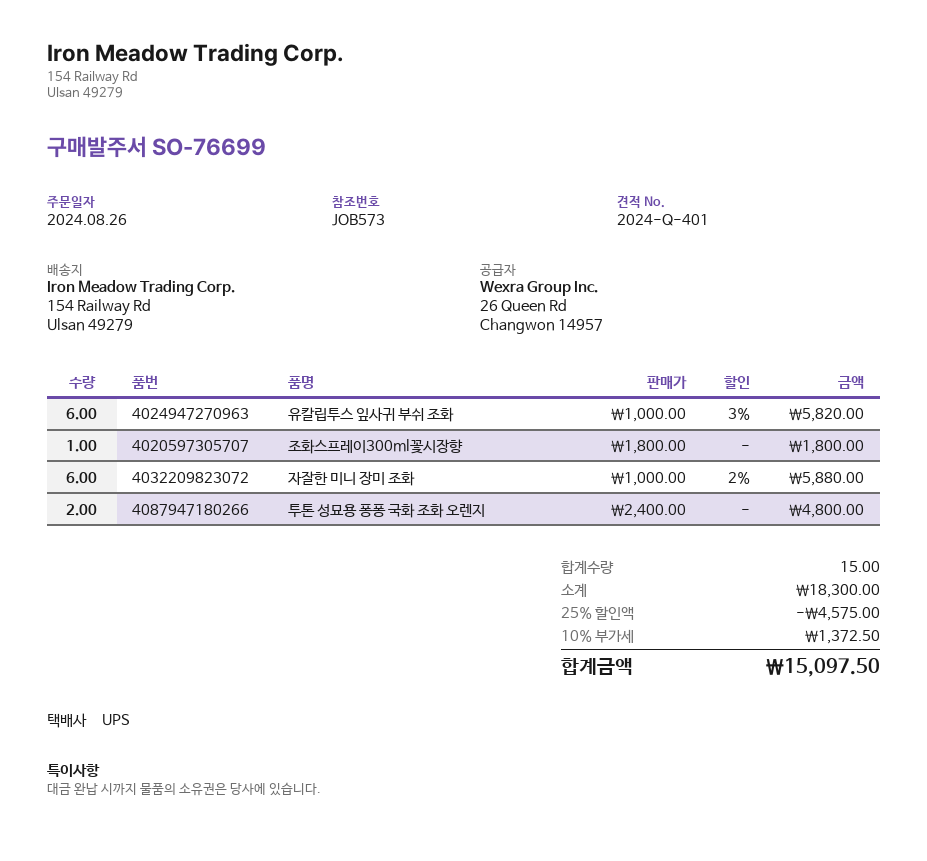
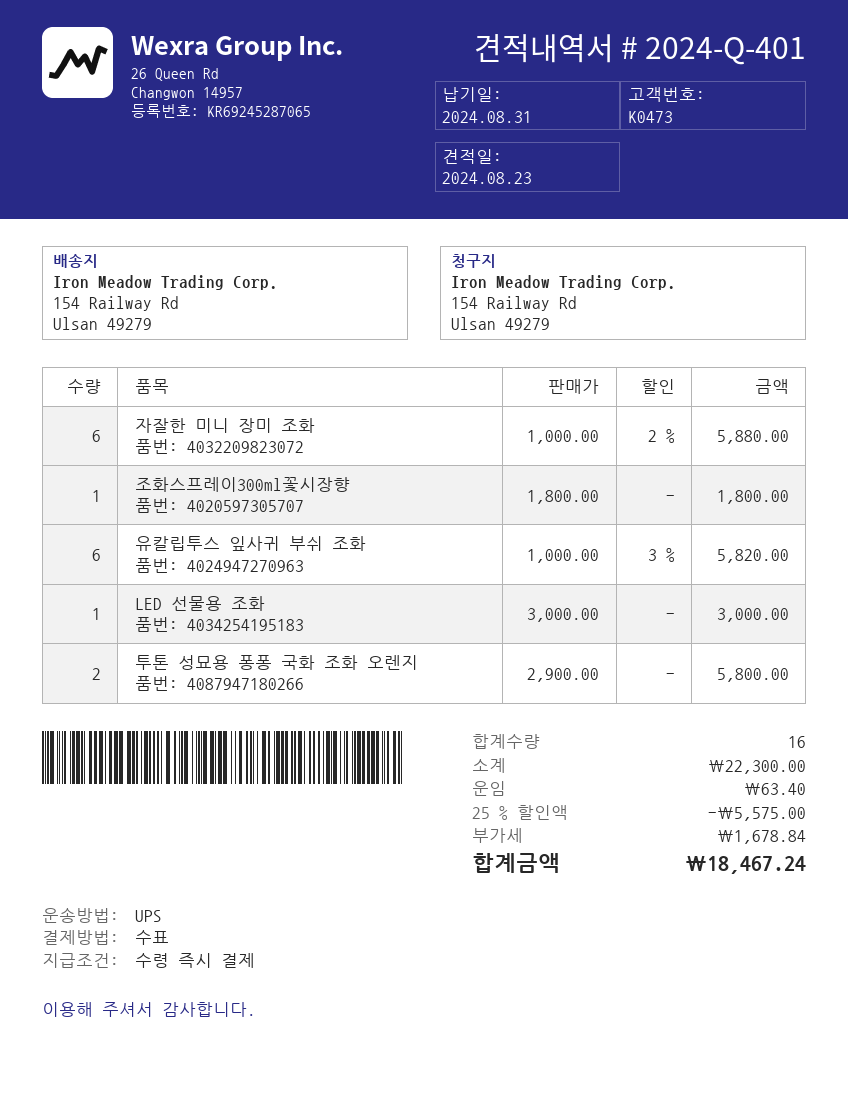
투톤 성묘용 퐁퐁 국화 조화 오렌지: 2 x 2400.00 = 4800.00 -> 2 x 2900.00 = 5800.00
LED 선물용 조화: none -> 1 x 3000.00 = 3000.00
total quantity: 15 -> 16
subtotal: 18300.00 -> 22300.00
discount: 25% = 4575.00 -> 25% = 5575.00
shipping: none -> 63.40
tax: 1372.50 -> 1678.84
total: 15097.50 -> 18467.24

